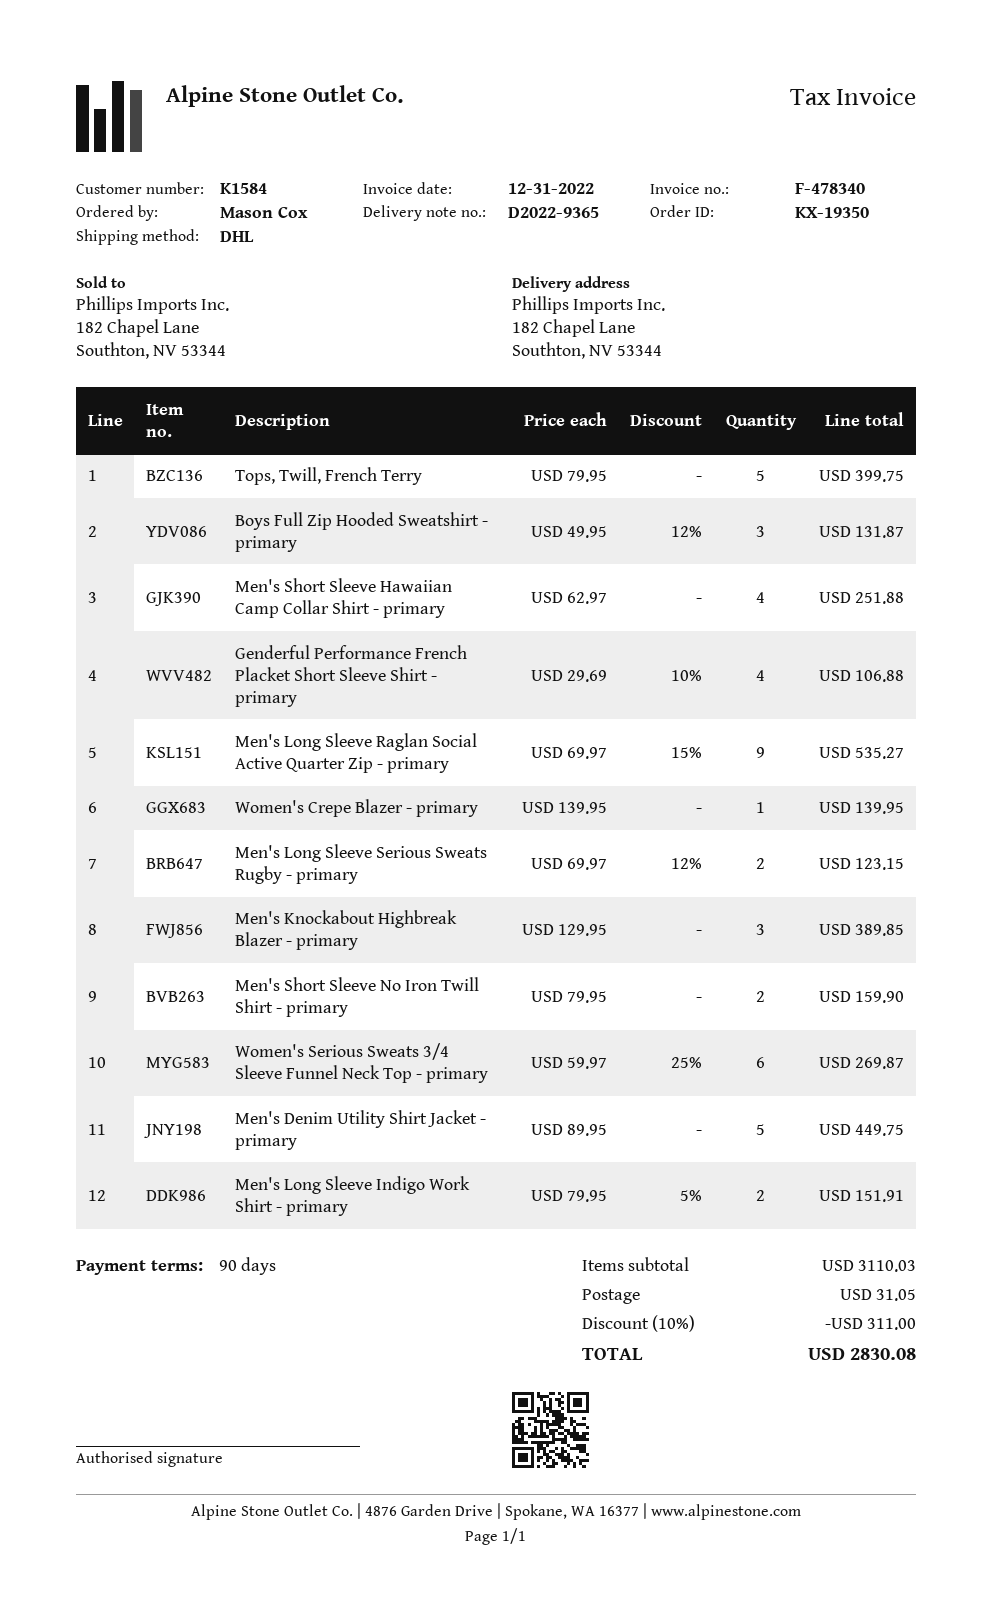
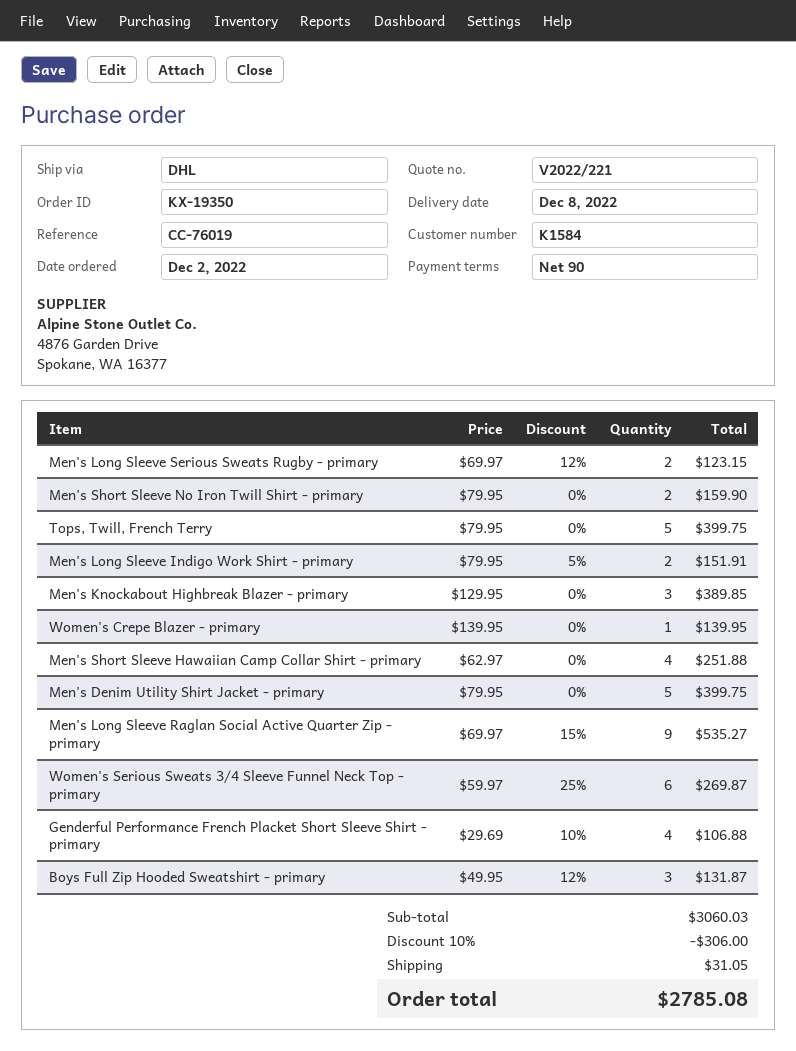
Men's Denim Utility Shirt Jacket - primary: 5 x 89.95 = 449.75 -> 5 x 79.95 = 399.75
subtotal: 3110.03 -> 3060.03
discount: 10% = 311.00 -> 10% = 306.00
total: 2830.08 -> 2785.08

